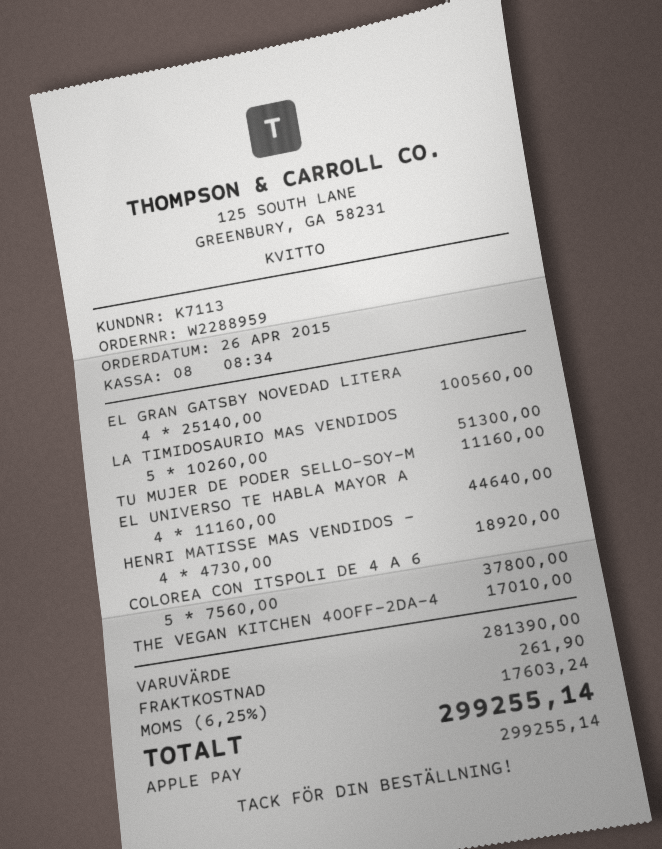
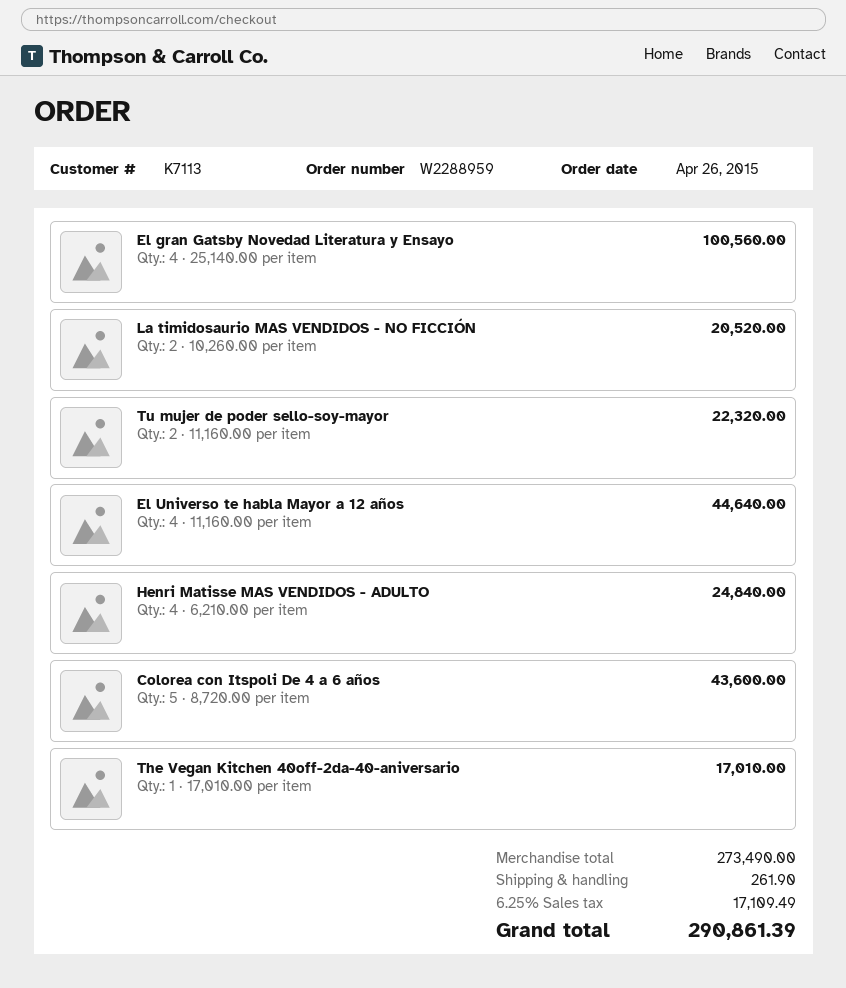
LA TIMIDOSAURIO MAS VENDIDOS: 5 x 10260.00 = 51300.00 -> 2 x 10260.00 = 20520.00
TU MUJER DE PODER SELLO-SOY-M: 1 x 11160.00 = 11160.00 -> 2 x 11160.00 = 22320.00
HENRI MATISSE MAS VENDIDOS -: 4 x 4730.00 = 18920.00 -> 4 x 6210.00 = 24840.00
COLOREA CON ITSPOLI DE 4 A 6: 5 x 7560.00 = 37800.00 -> 5 x 8720.00 = 43600.00
subtotal: 281390.00 -> 273490.00
tax: 6.25% = 17603.24 -> 6.25% = 17109.49
total: 299255.14 -> 290861.39

